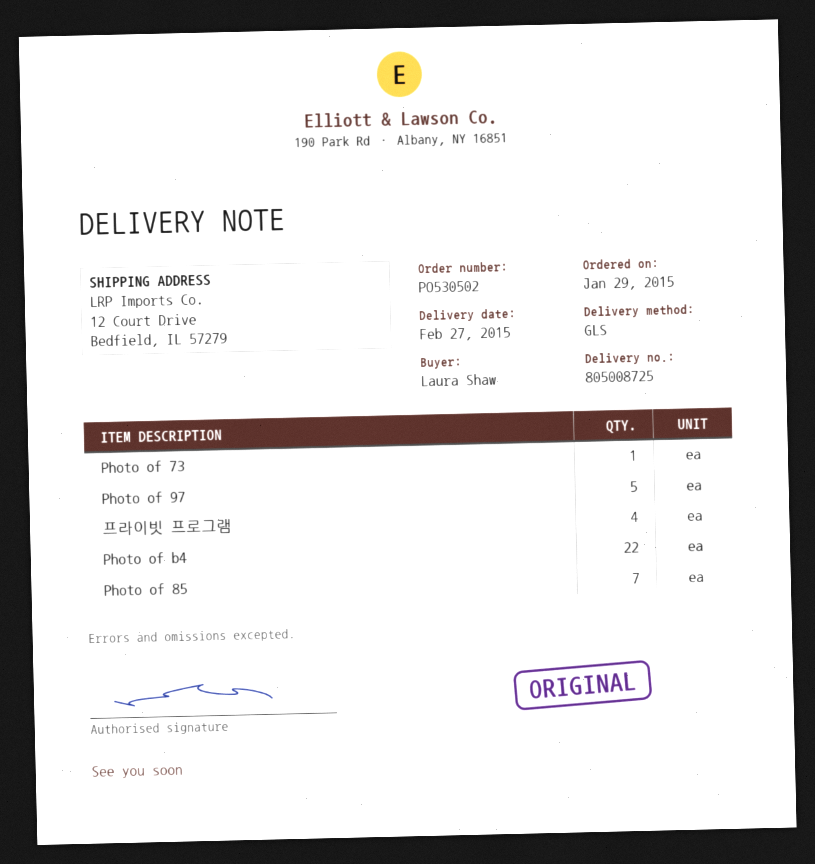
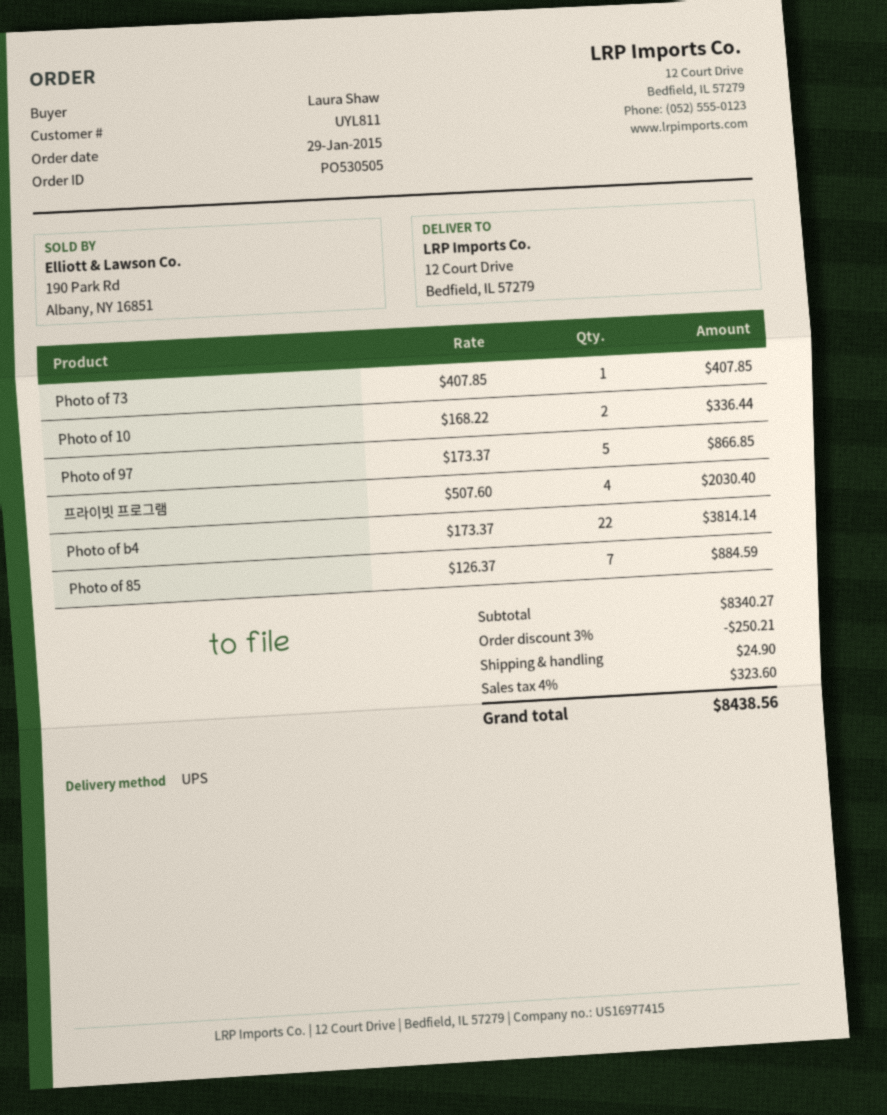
order number: PO530502 -> PO530505
shipping method: GLS -> UPS
Photo of 10: none -> 2

